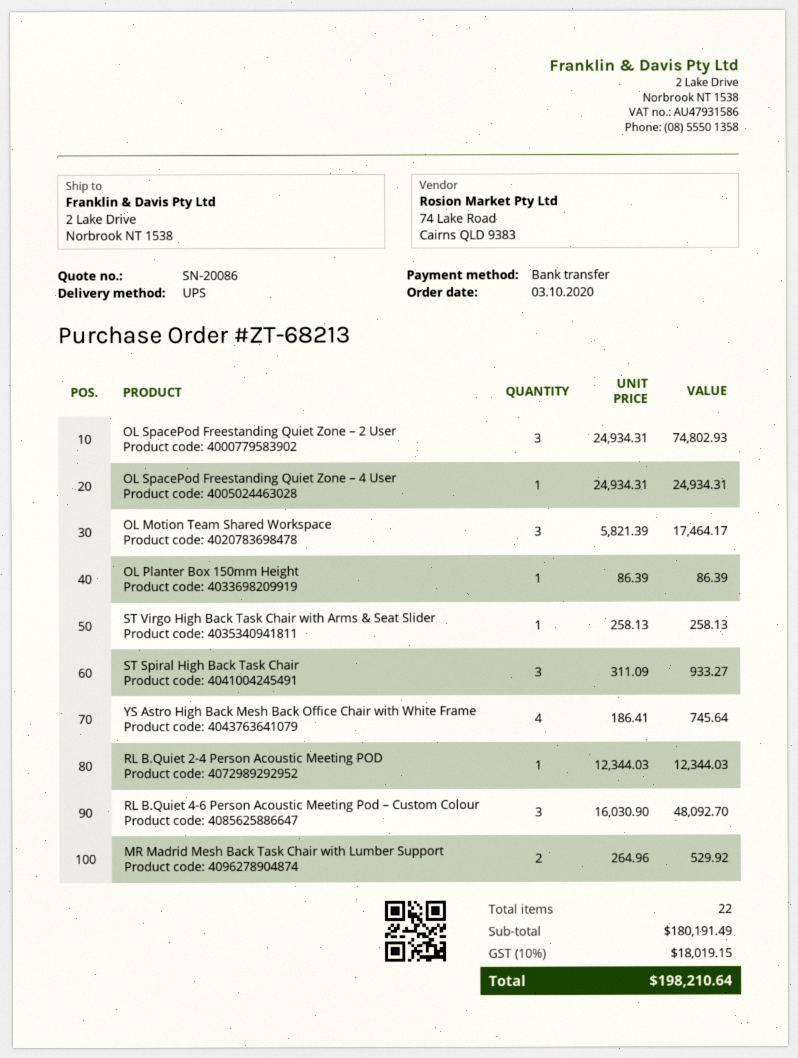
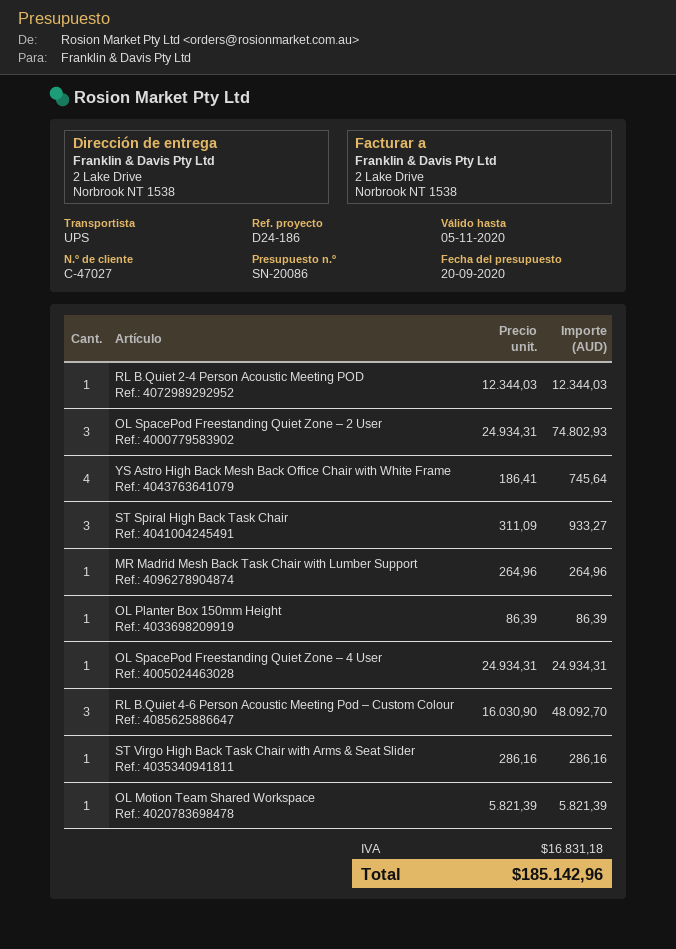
OL Motion Team Shared Workspace: 3 x 5821.39 = 17464.17 -> 1 x 5821.39 = 5821.39
ST Virgo High Back Task Chair with Arms & Seat Slider: 1 x 258.13 = 258.13 -> 1 x 286.16 = 286.16
MR Madrid Mesh Back Task Chair with Lumber Support: 2 x 264.96 = 529.92 -> 1 x 264.96 = 264.96
tax: 18019.15 -> 16831.18
total: 198210.64 -> 185142.96

